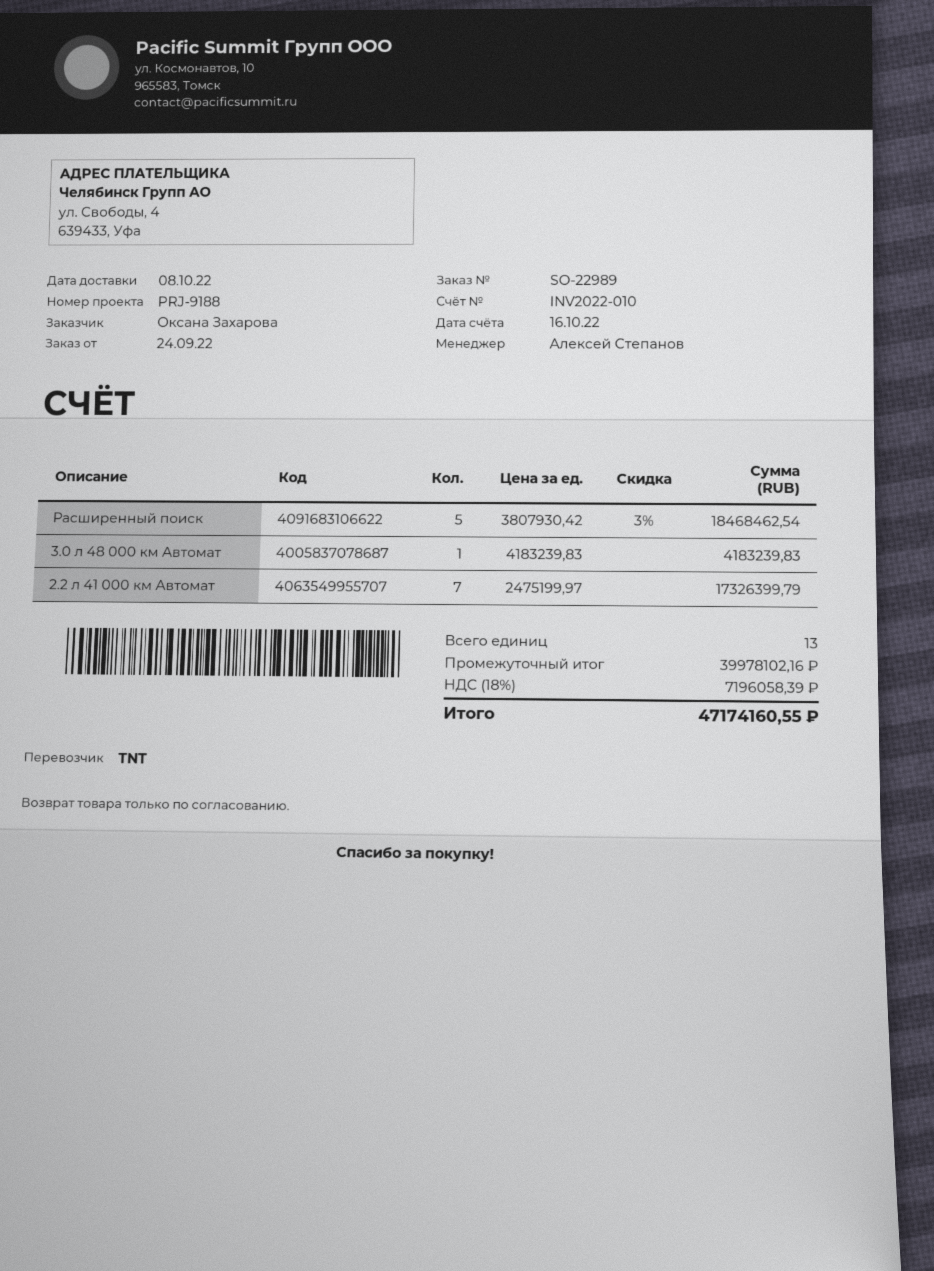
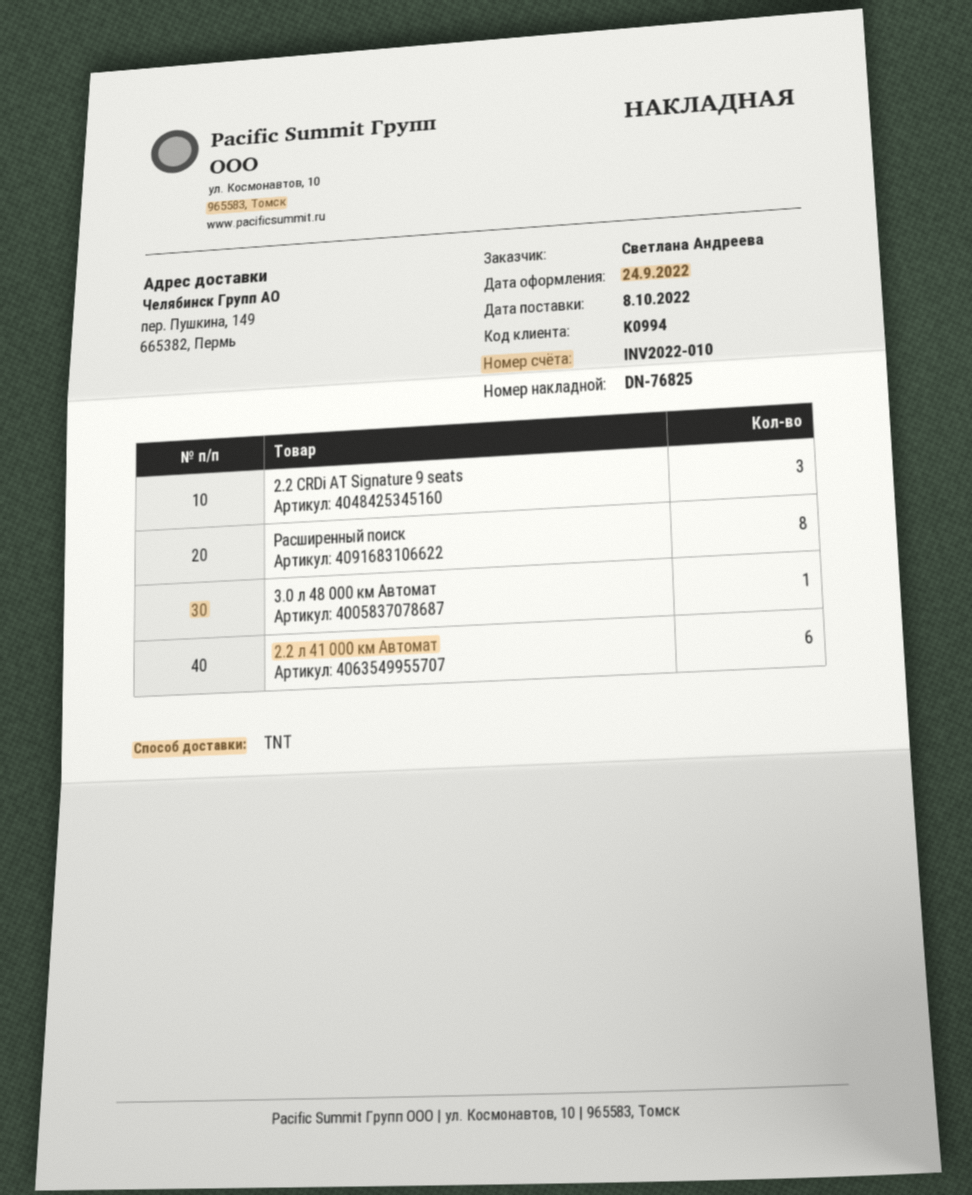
ordered by: Оксана Захарова -> Светлана Андреева
Расширенный поиск: 5 -> 8
2.2 л 41 000 км Автомат: 7 -> 6
2.2 CRDi AT Signature 9 seats: none -> 3

